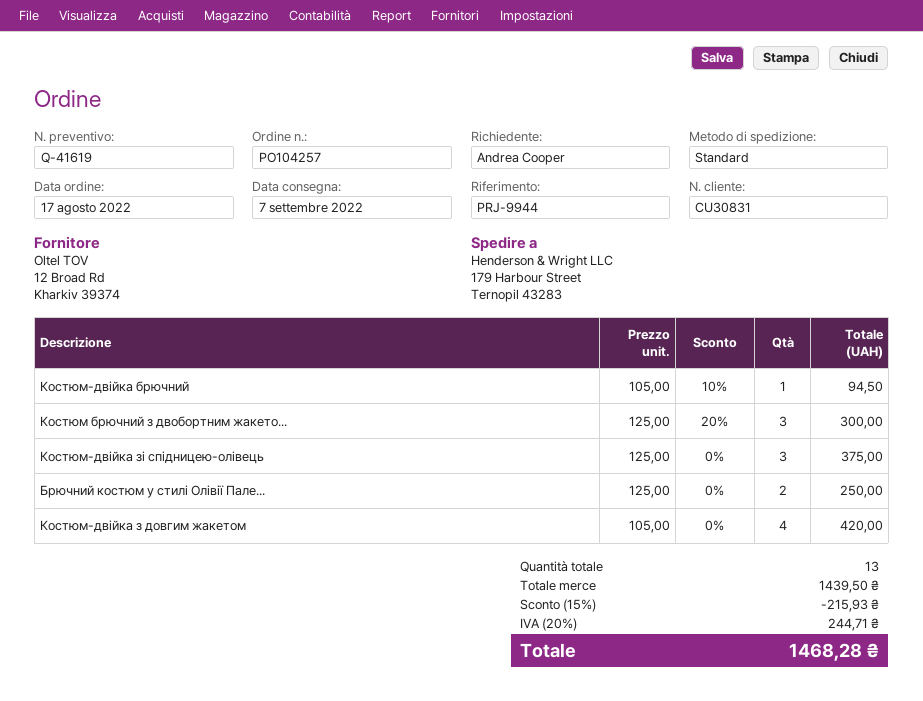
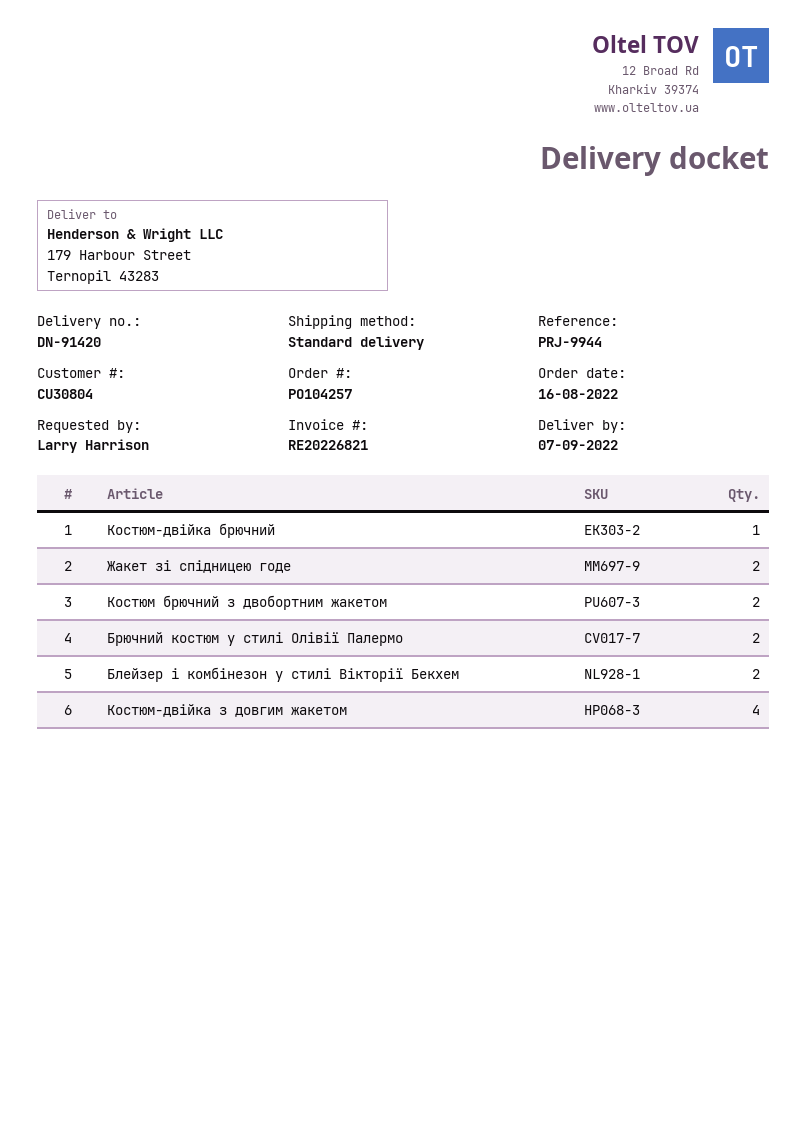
order date: 2022-08-17 -> 2022-08-16
customer number: CU30831 -> CU30804
ordered by: Andrea Cooper -> Larry Harrison
Костюм брючний з двобортним жакето...: 3 -> 2
Костюм-двійка зі спідницею-олівець: 3 -> none
Жакет зі спідницею годе: none -> 2
Блейзер і комбінезон у стилі Вікторії Бекхем: none -> 2

